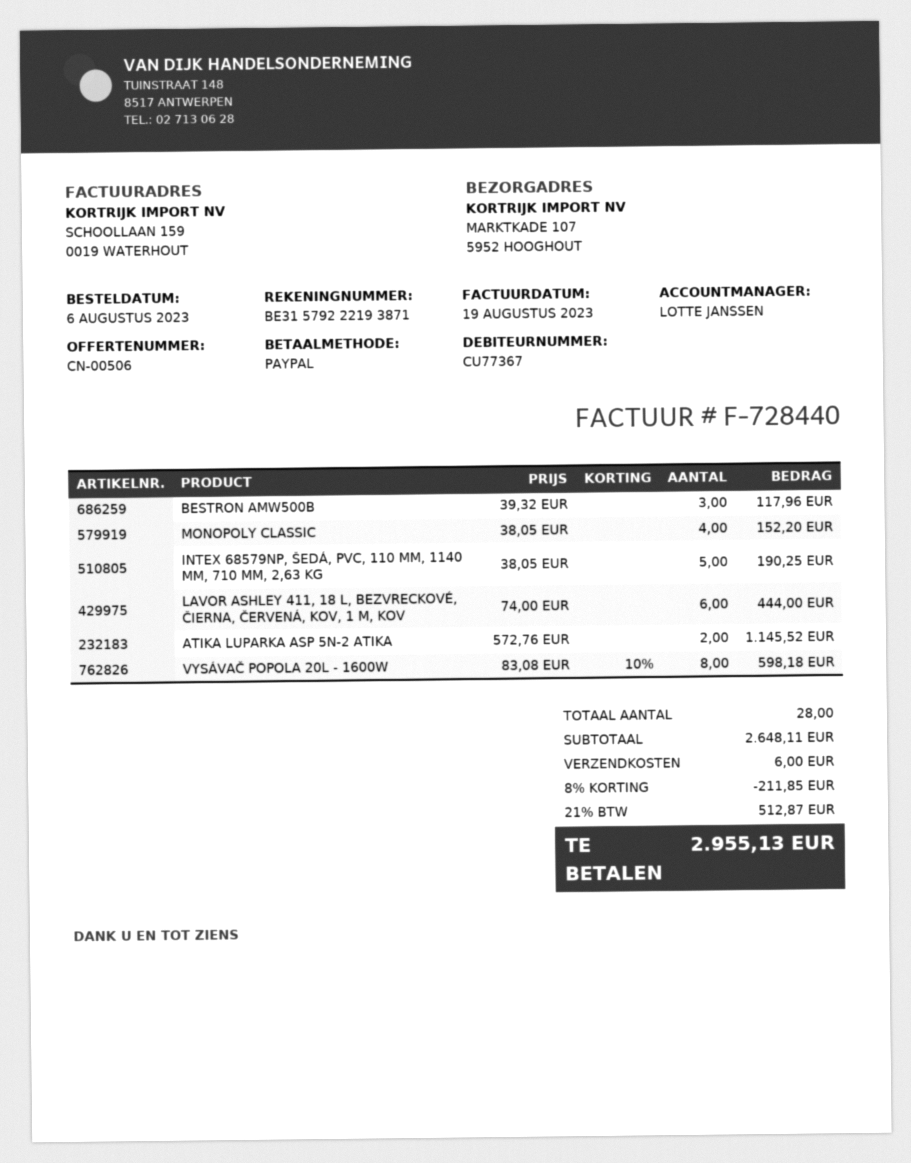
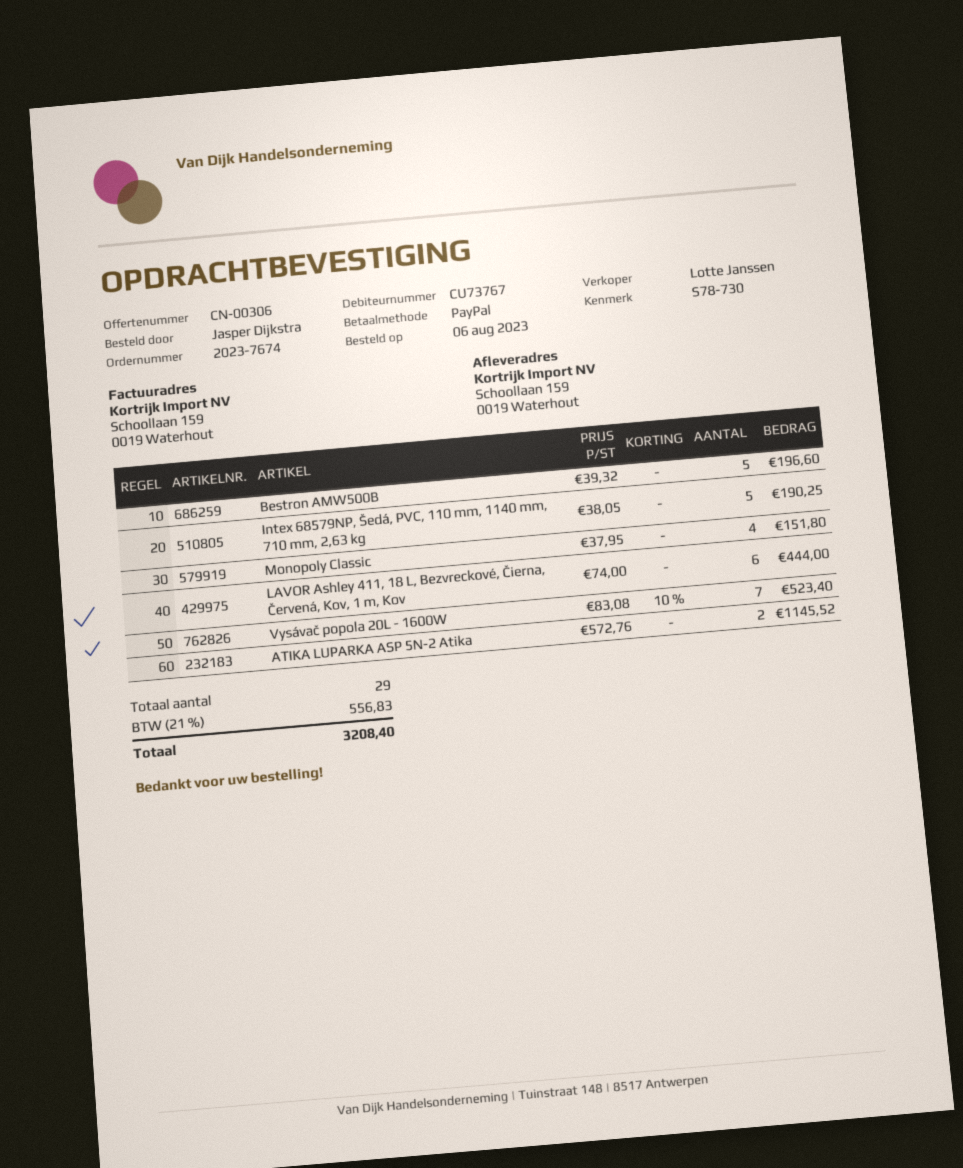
quote number: CN-00506 -> CN-00306
customer number: CU77367 -> CU73767
ship to: MARKTKADE 107, 5952 HOOGHOUT -> Schoollaan 159, 0019 Waterhout
BESTRON AMW500B: 3 x 39.32 = 117.96 -> 5 x 39.32 = 196.60
MONOPOLY CLASSIC: 4 x 38.05 = 152.20 -> 4 x 37.95 = 151.80
VYSÁVAČ POPOLA 20L - 1600W: 8 x 83.08 - 10% = 598.18 -> 7 x 83.08 - 10% = 523.40
total quantity: 28 -> 29
discount: 8% = 211.85 -> none
shipping: 6.00 -> none
tax: 21% = 512.87 -> 21% = 556.83
total: 2955.13 -> 3208.40

